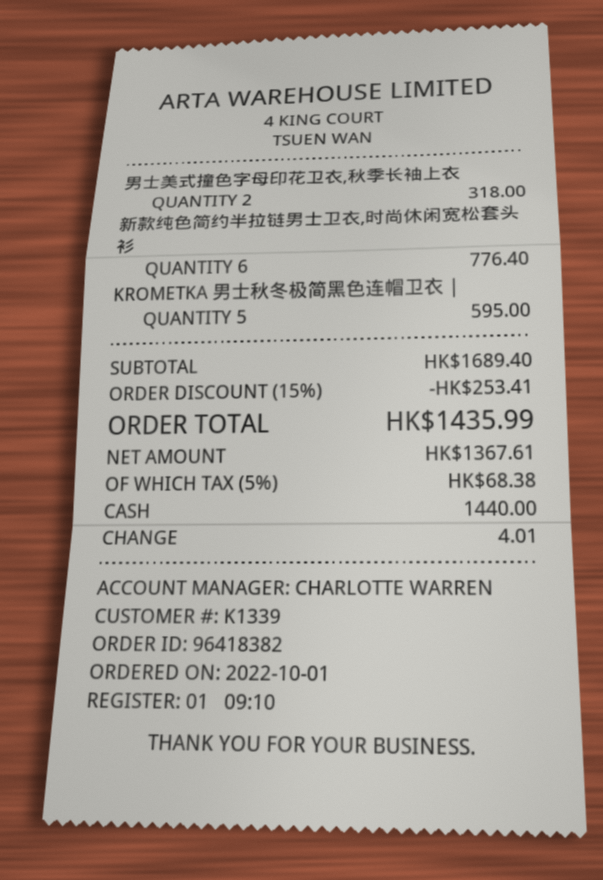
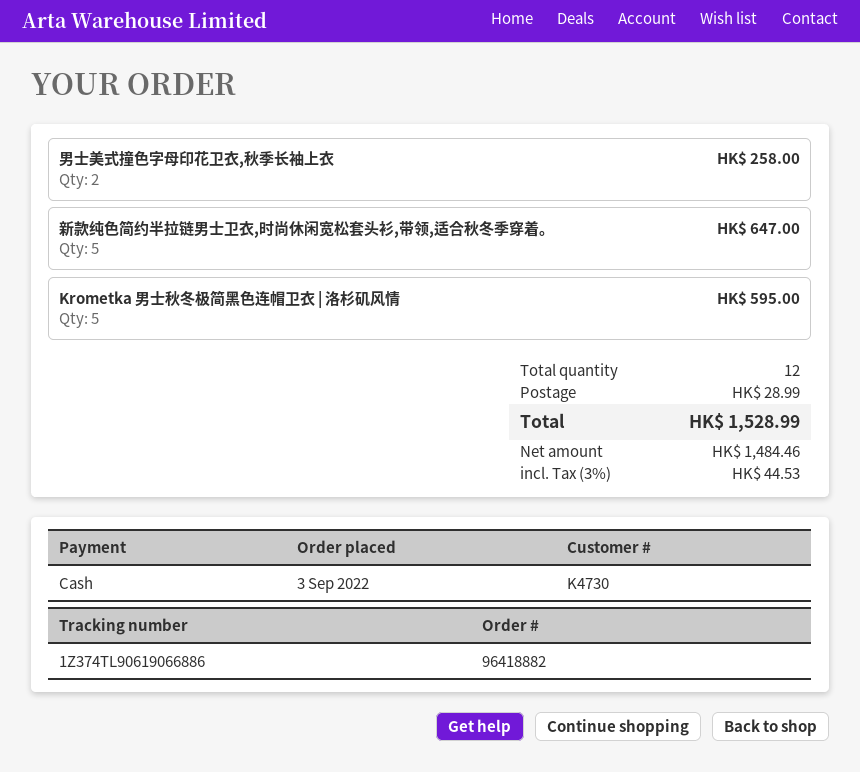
order number: 96418382 -> 96418882
order date: 2022-10-01 -> 2022-09-03
customer number: K1339 -> K4730
男士美式撞色字母印花卫衣,秋季长袖上衣: 2 for 318.00 -> 2 for 258.00
新款纯色简约半拉链男士卫衣,时尚休闲宽松套头衫: 6 for 776.40 -> 5 for 647.00
discount: 15% = 253.41 -> none
shipping: none -> 28.99
net: 1367.61 -> 1484.46
tax: 5% = 68.38 -> 3% = 44.53
total: 1435.99 -> 1528.99

